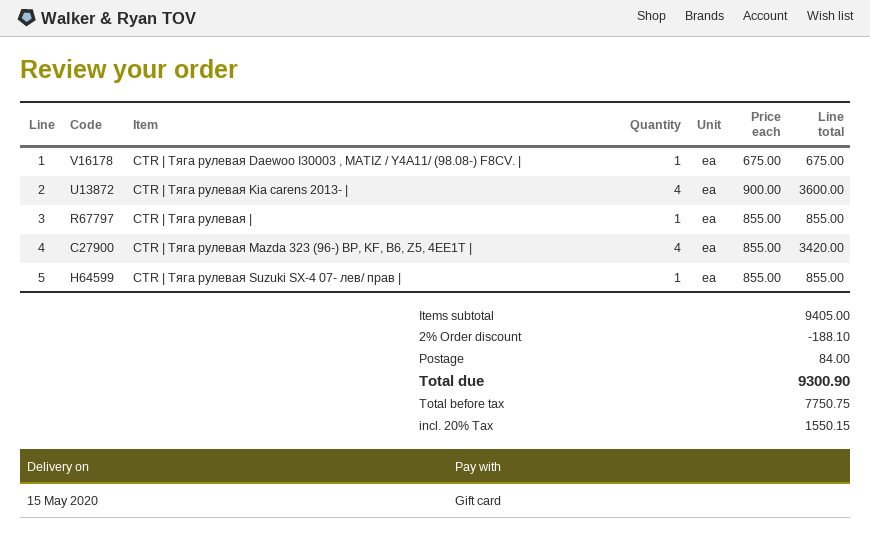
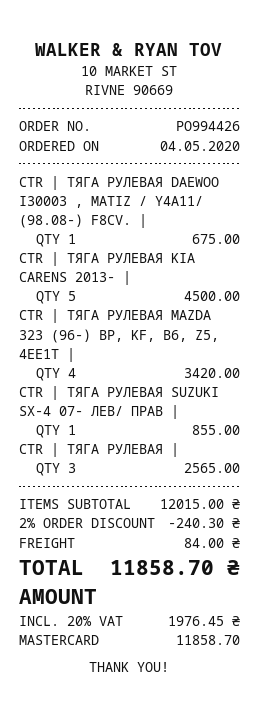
payment method: gift card -> Mastercard
CTR | Тяга рулевая Kia carens 2013- |: 4 for 3600.00 -> 5 for 4500.00
CTR | Тяга рулевая |: 1 for 855.00 -> 3 for 2565.00
subtotal: 9405.00 -> 12015.00
discount: 2% = 188.10 -> 2% = 240.30
tax: 20% = 1550.15 -> 20% = 1976.45
total: 9300.90 -> 11858.70

